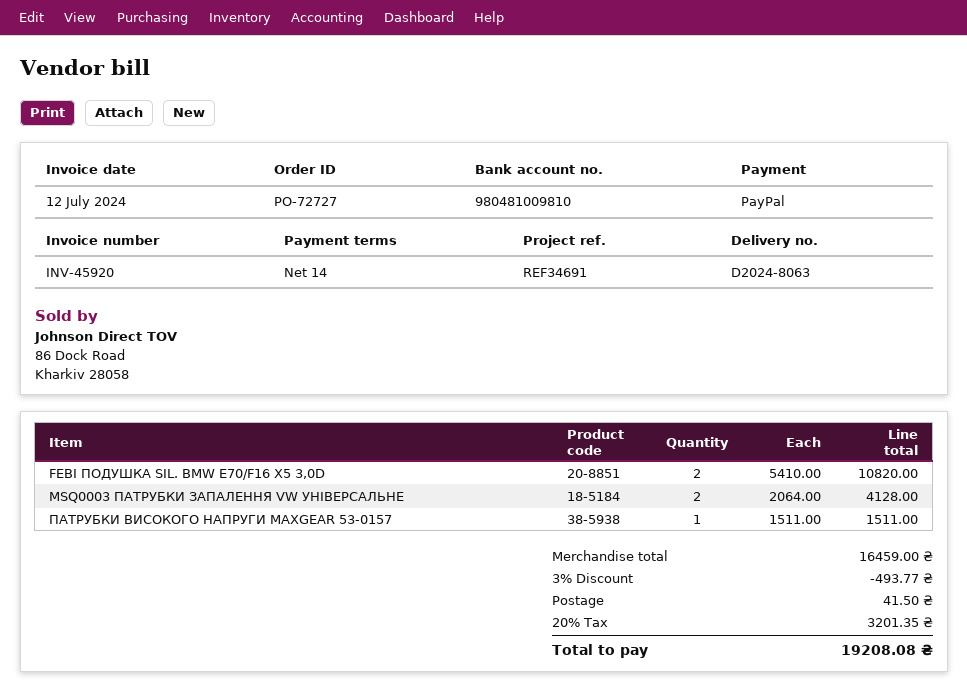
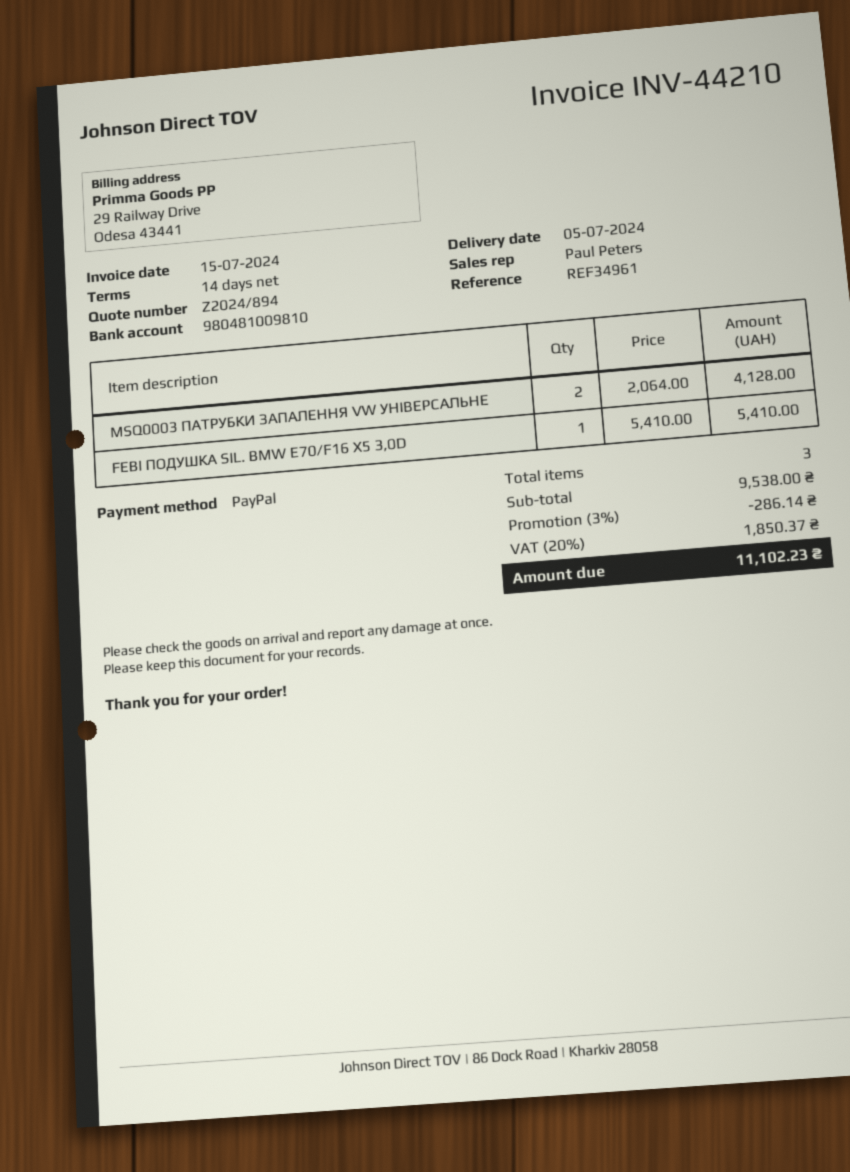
invoice number: INV-45920 -> INV-44210
invoice date: 2024-07-12 -> 2024-07-15
reference: REF34691 -> REF34961
FEBI ПОДУШКА SIL. BMW E70/F16 X5 3,0D: 2 x 5410.00 = 10820.00 -> 1 x 5410.00 = 5410.00
ПАТРУБКИ ВИСОКОГО НАПРУГИ MAXGEAR 53-0157: 1 x 1511.00 = 1511.00 -> none
subtotal: 16459.00 -> 9538.00
discount: 3% = 493.77 -> 3% = 286.14
shipping: 41.50 -> none
tax: 20% = 3201.35 -> 20% = 1850.37
total: 19208.08 -> 11102.23

